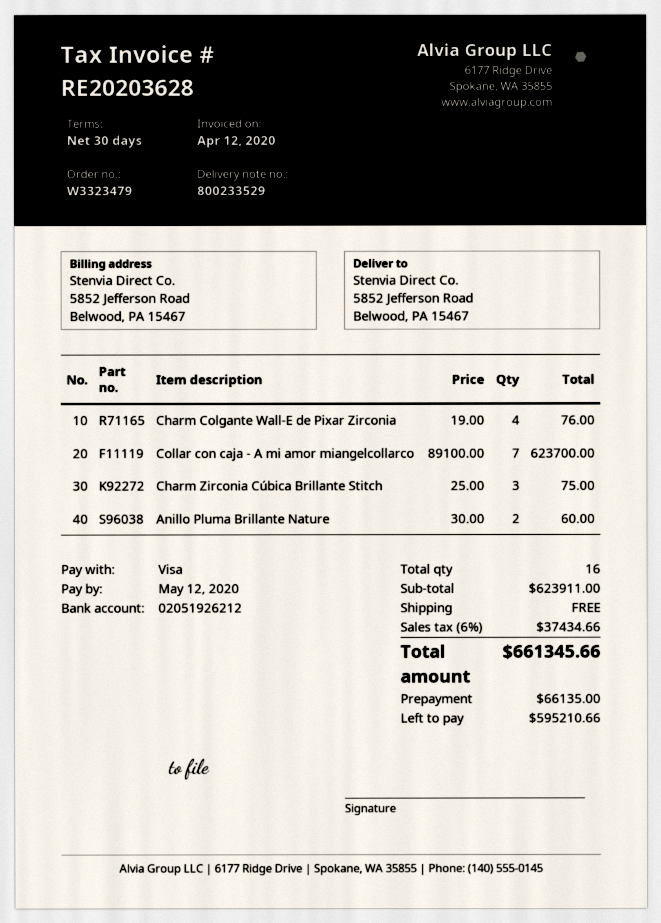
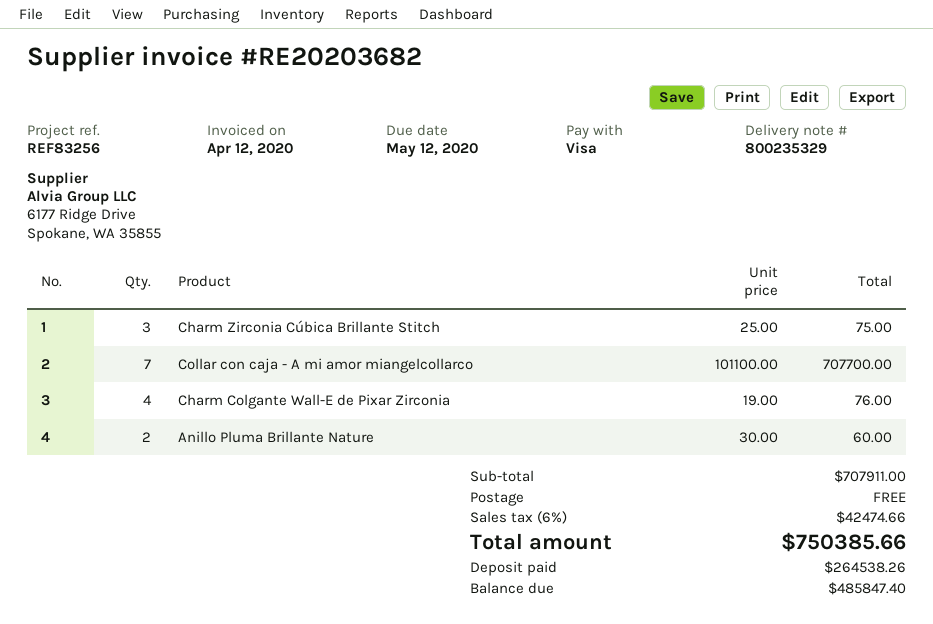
delivery note number: 800233529 -> 800235329
invoice number: RE20203628 -> RE20203682
Collar con caja - A mi amor miangelcollarco: 7 x 89100.00 = 623700.00 -> 7 x 101100.00 = 707700.00
subtotal: 623911.00 -> 707911.00
tax: 6% = 37434.66 -> 6% = 42474.66
total: 661345.66 -> 750385.66
deposit: 66135.00 -> 264538.26
balance: 595210.66 -> 485847.40

